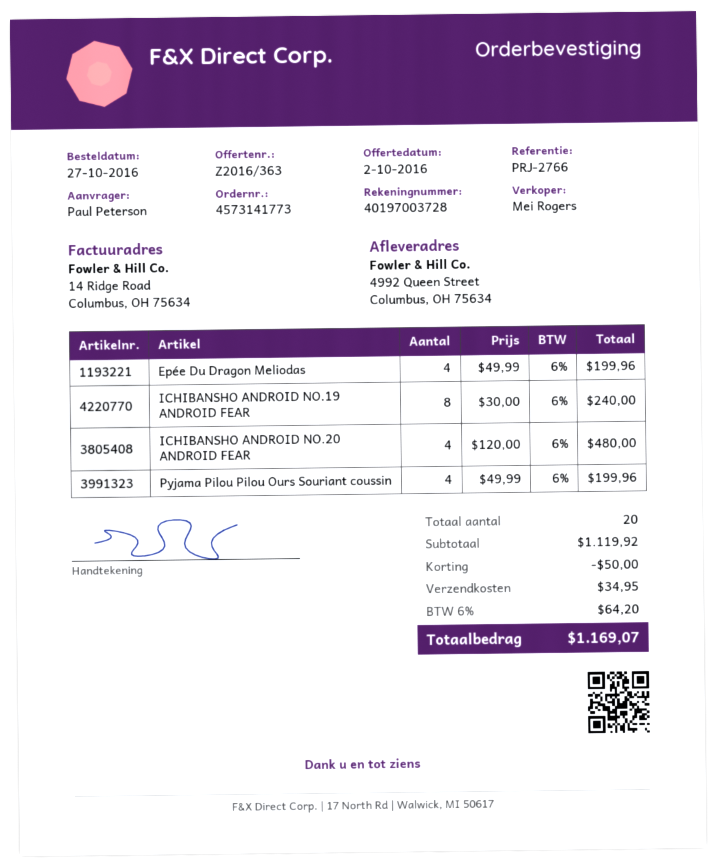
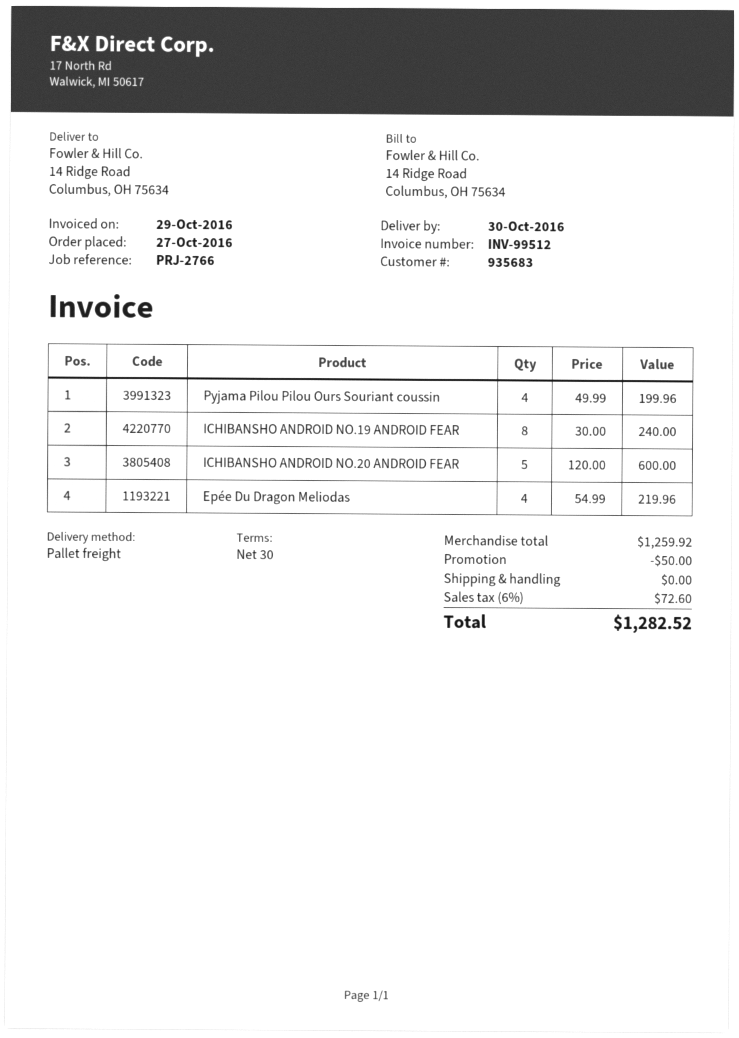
ship to: 4992 Queen Street, Columbus, OH 75634 -> 14 Ridge Road, Columbus, OH 75634
Epée Du Dragon Meliodas: 4 x 49.99 = 199.96 -> 4 x 54.99 = 219.96
ICHIBANSHO ANDROID NO.20 ANDROID FEAR: 4 x 120.00 = 480.00 -> 5 x 120.00 = 600.00
subtotal: 1119.92 -> 1259.92
shipping: 34.95 -> 0.00
tax: 6% = 64.20 -> 6% = 72.60
total: 1169.07 -> 1282.52

